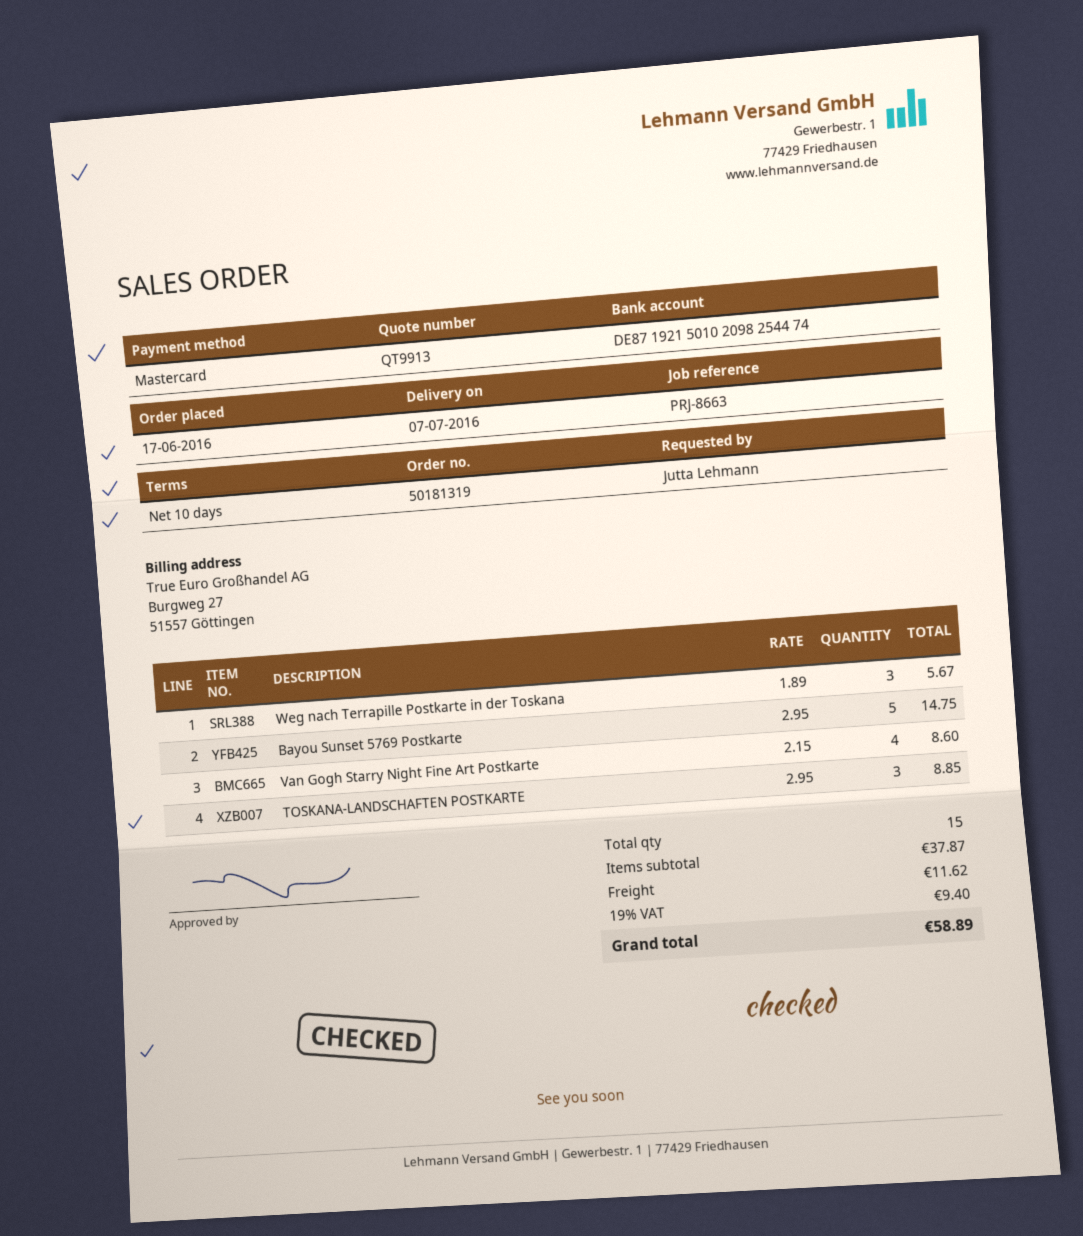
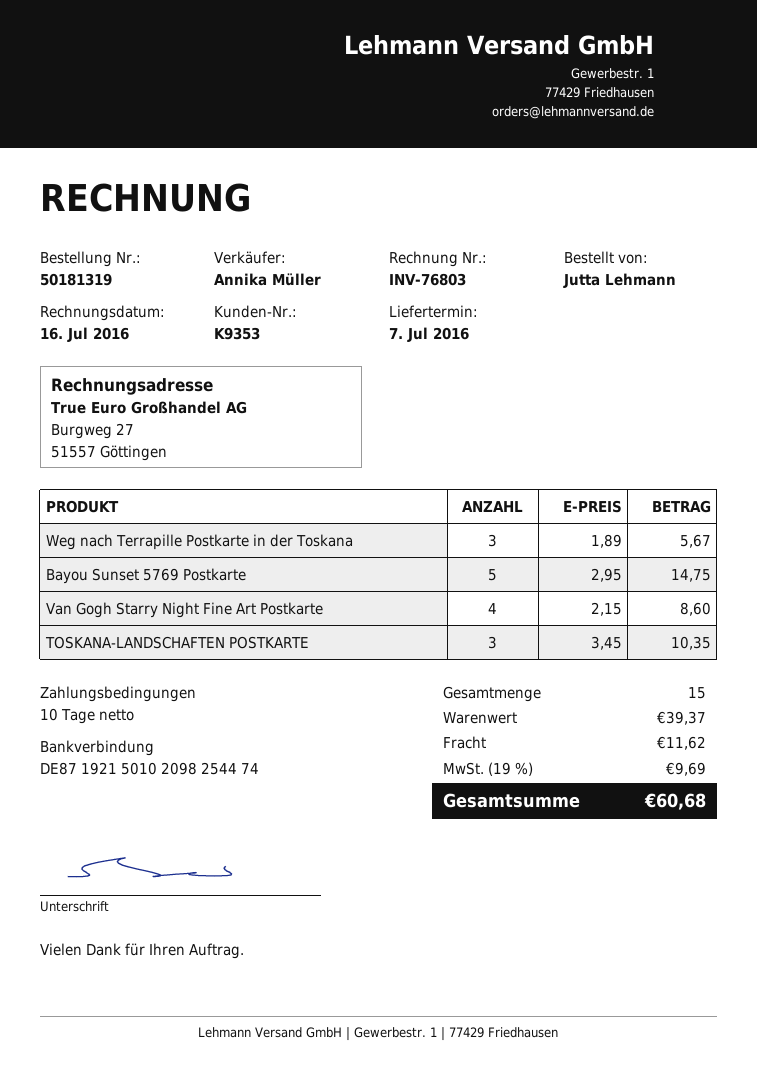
TOSKANA-LANDSCHAFTEN POSTKARTE: 3 x 2.95 = 8.85 -> 3 x 3.45 = 10.35
subtotal: 37.87 -> 39.37
tax: 19% = 9.40 -> 19% = 9.69
total: 58.89 -> 60.68

